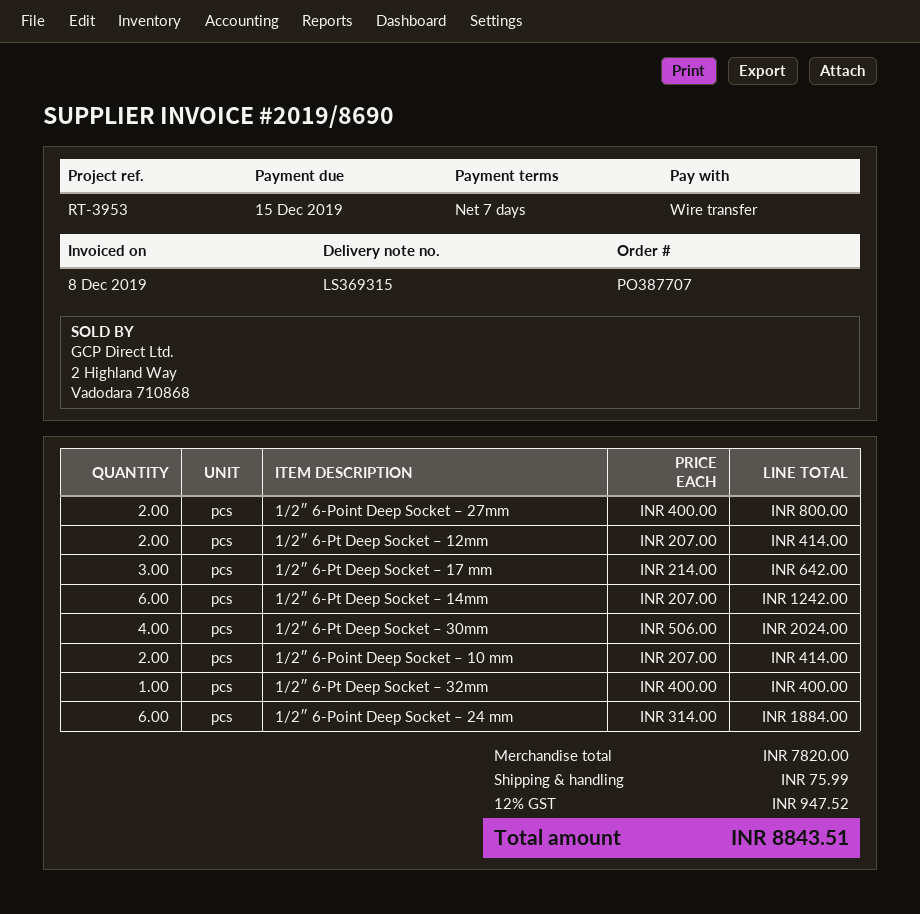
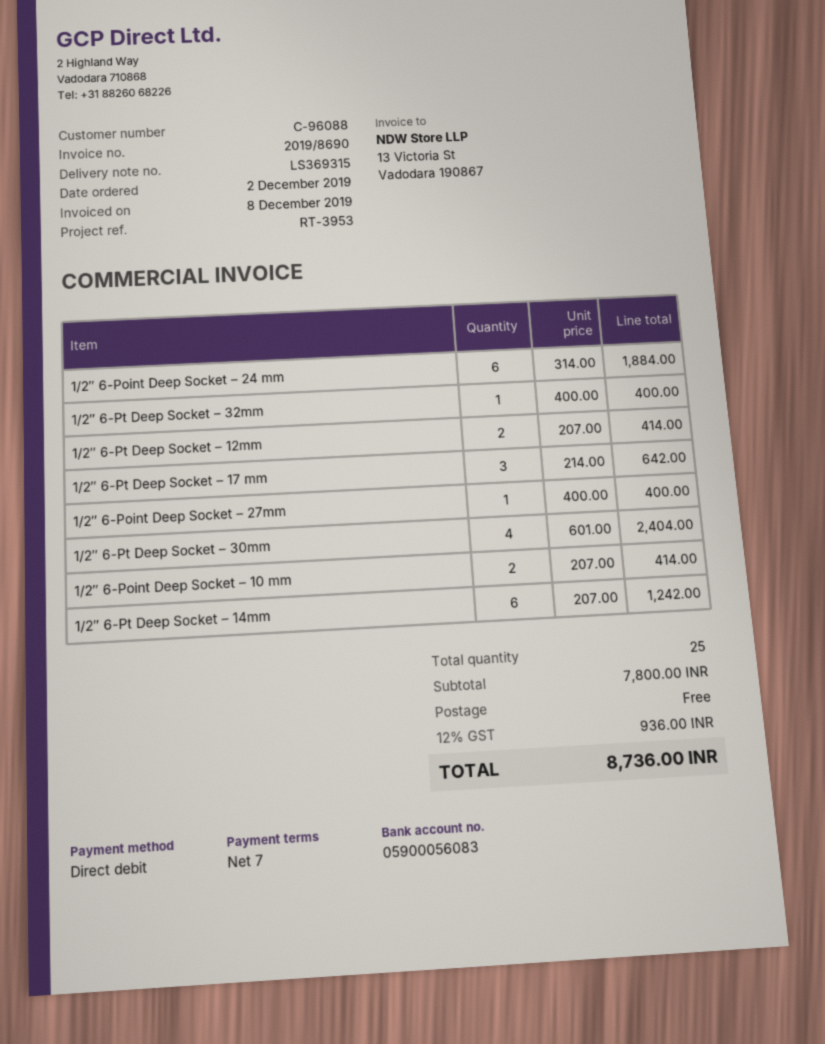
payment method: bank transfer -> direct debit
1/2″ 6-Point Deep Socket – 27mm: 2 x 400.00 = 800.00 -> 1 x 400.00 = 400.00
1/2″ 6-Pt Deep Socket – 30mm: 4 x 506.00 = 2024.00 -> 4 x 601.00 = 2404.00
subtotal: 7820.00 -> 7800.00
shipping: 75.99 -> 0.00
tax: 12% = 947.52 -> 12% = 936.00
total: 8843.51 -> 8736.00

